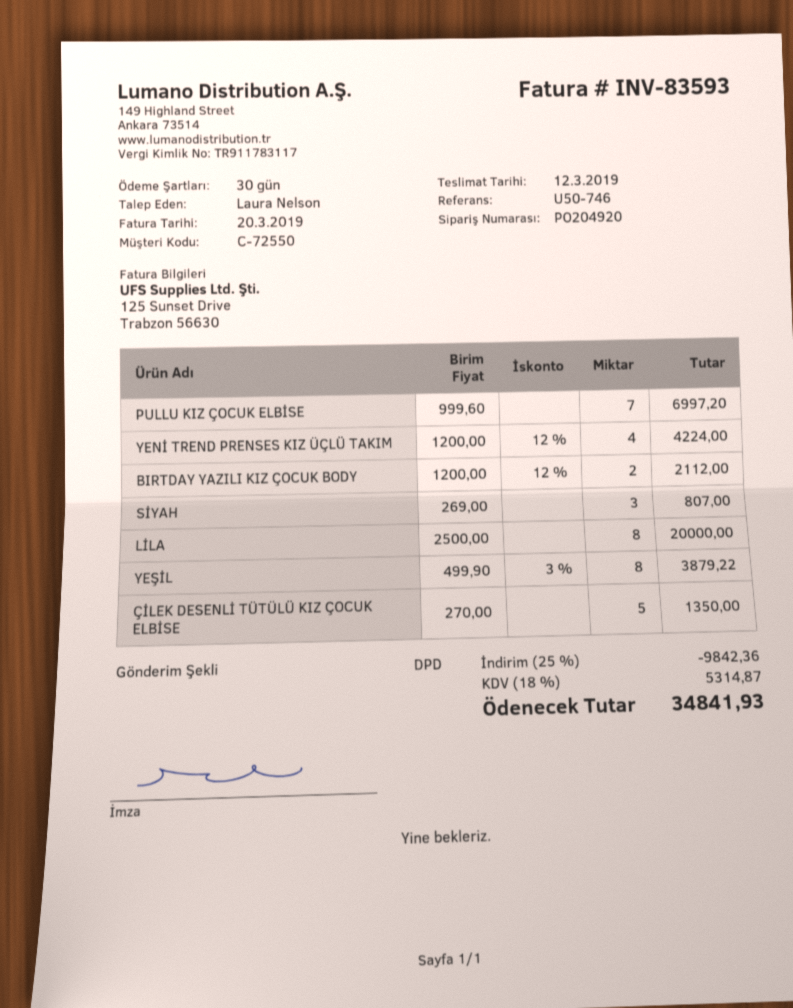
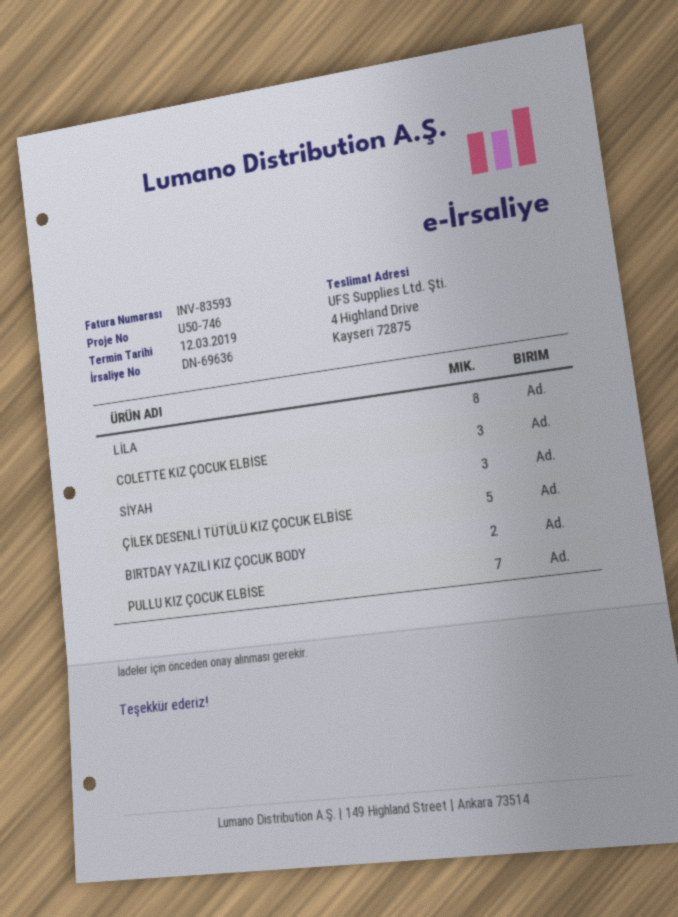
YENİ TREND PRENSES KIZ ÜÇLÜ TAKIM: 4 -> none
YEŞİL: 8 -> none
COLETTE KIZ ÇOCUK ELBİSE: none -> 3

